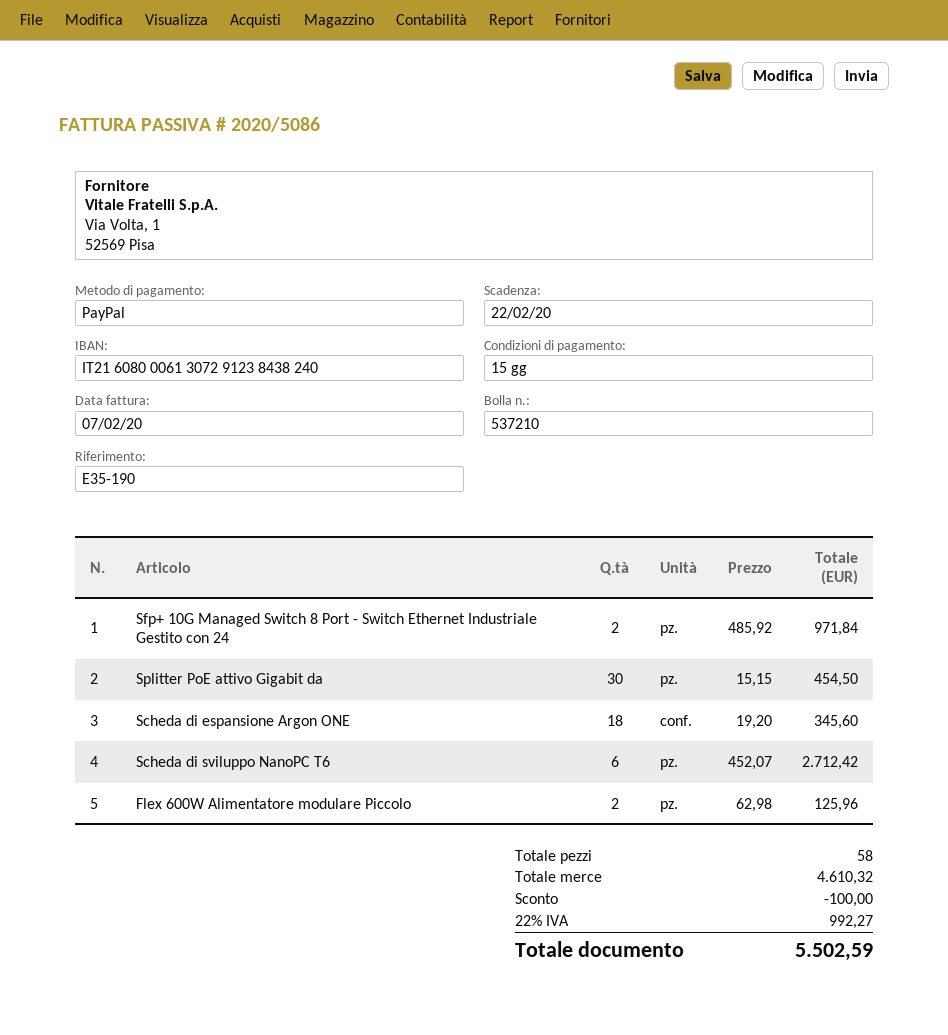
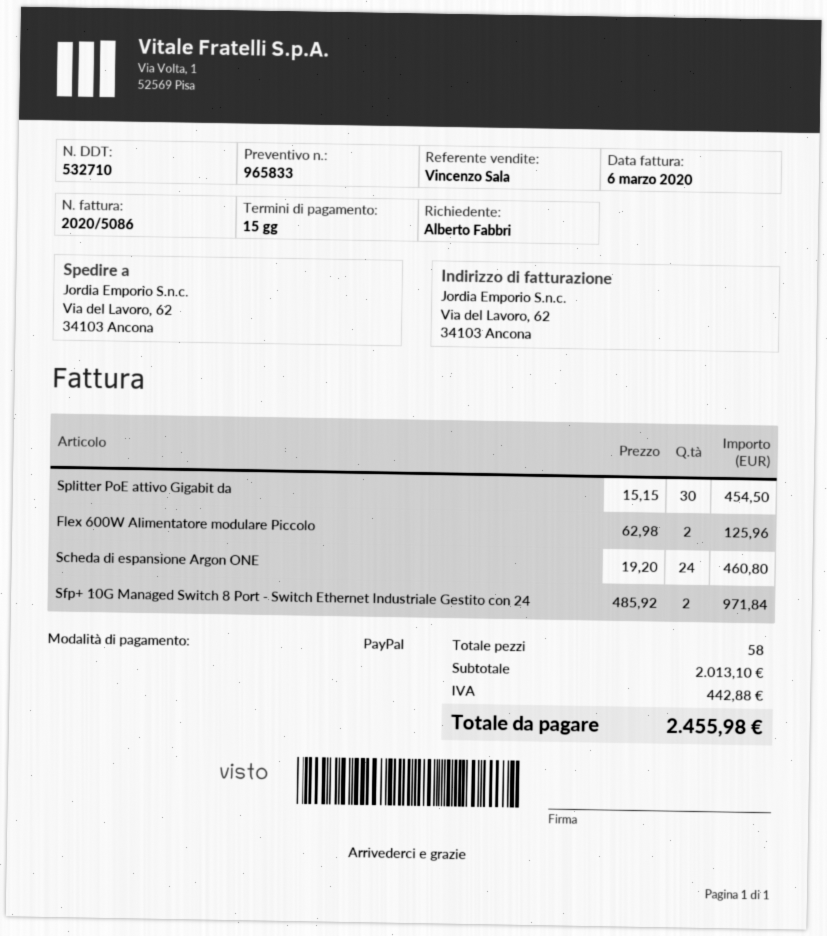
delivery note number: 537210 -> 532710
invoice date: 2020-02-07 -> 2020-03-06
Scheda di espansione Argon ONE: 18 x 19.20 = 345.60 -> 24 x 19.20 = 460.80
Scheda di sviluppo NanoPC T6: 6 x 452.07 = 2712.42 -> none
subtotal: 4610.32 -> 2013.10
discount: 100.00 -> none
tax: 992.27 -> 442.88
total: 5502.59 -> 2455.98

